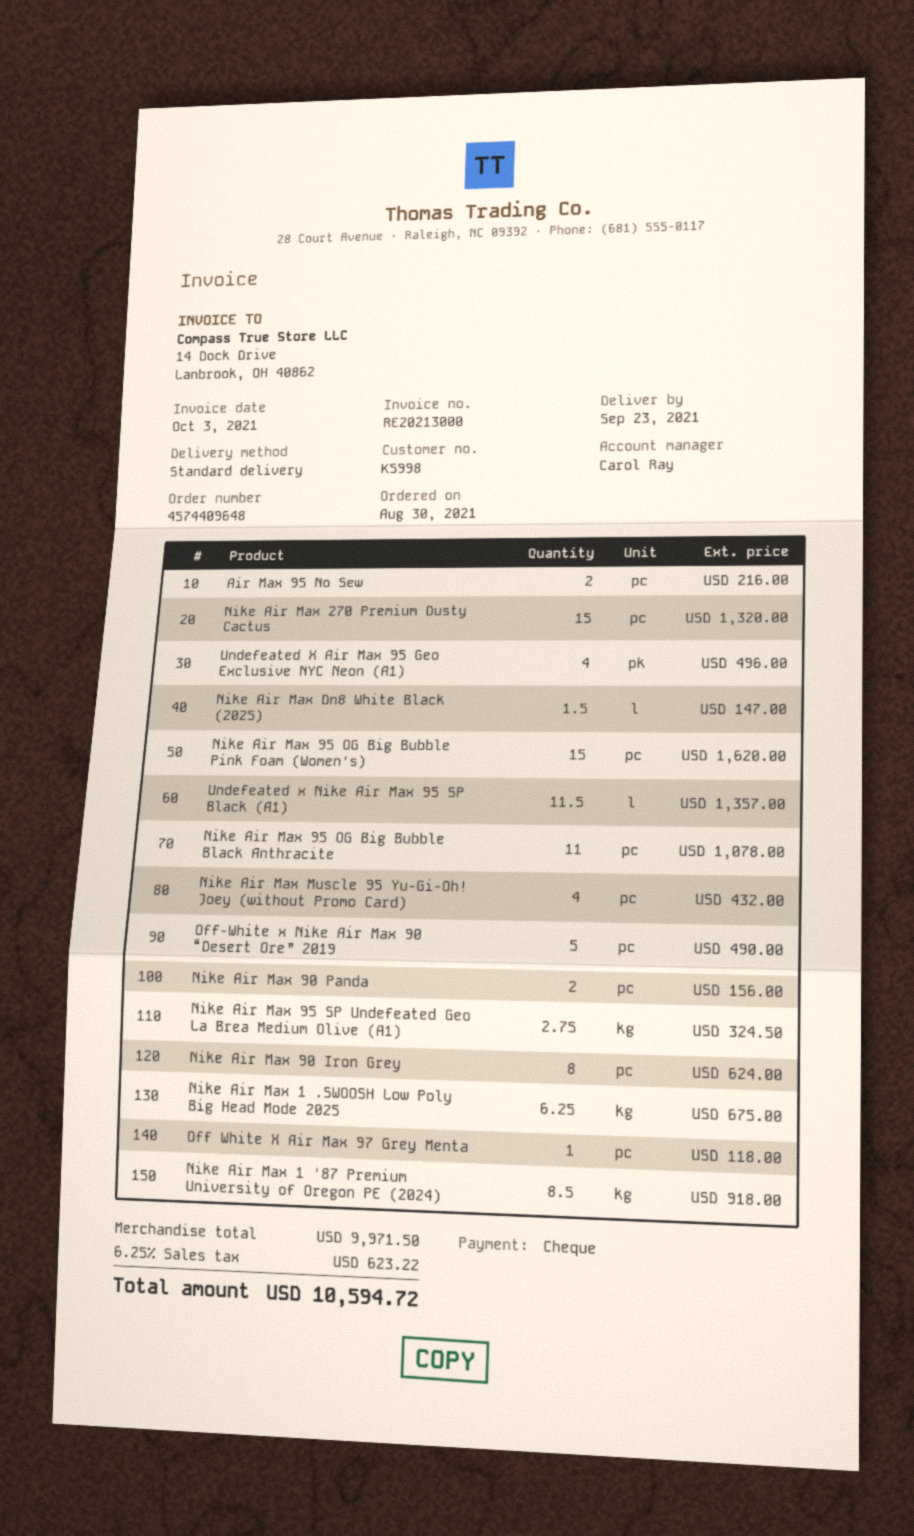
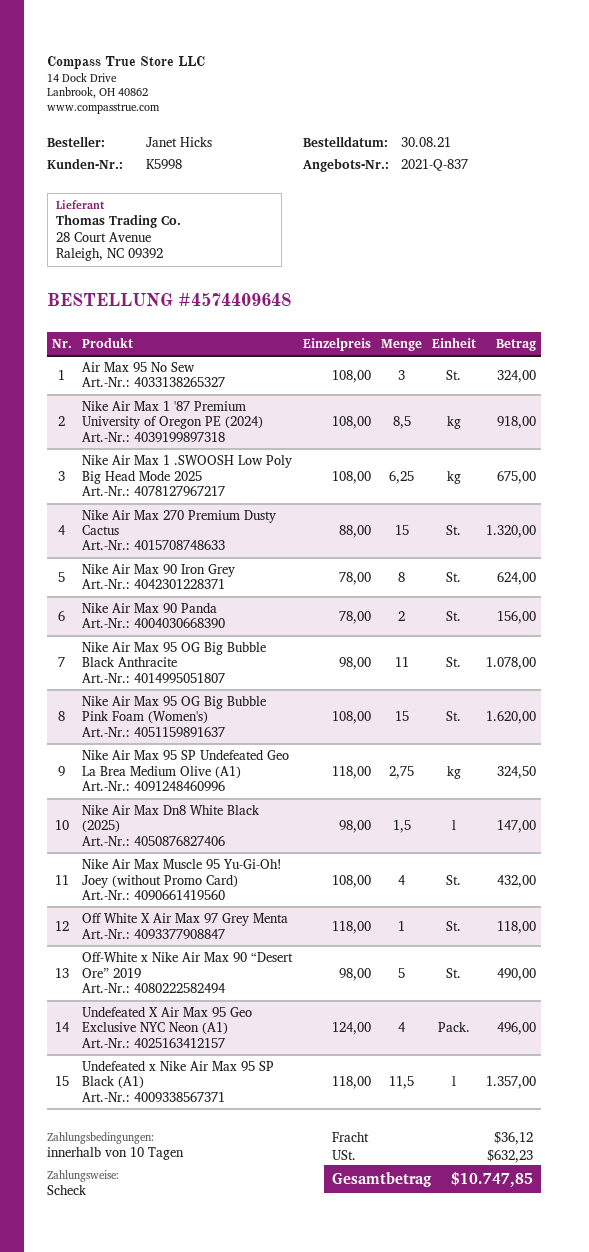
Air Max 95 No Sew: 2 for 216.00 -> 3 for 324.00
shipping: none -> 36.12
tax: 623.22 -> 632.23
total: 10594.72 -> 10747.85

